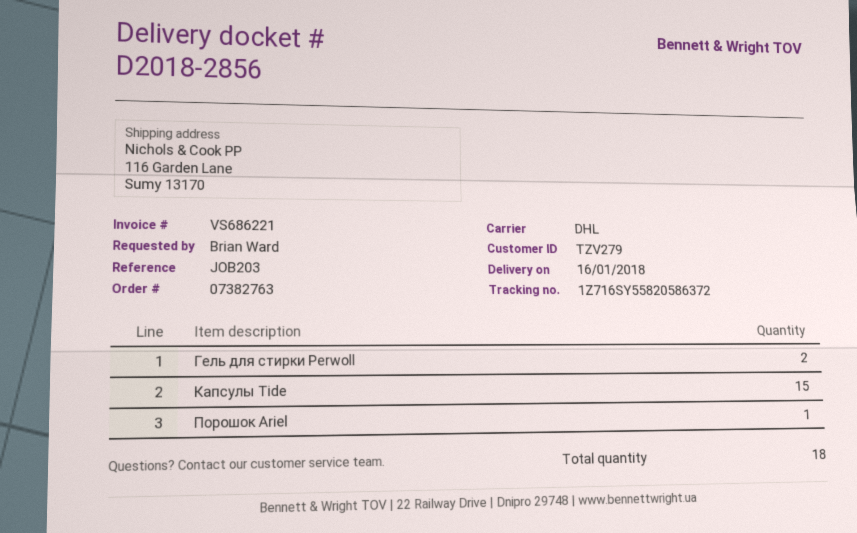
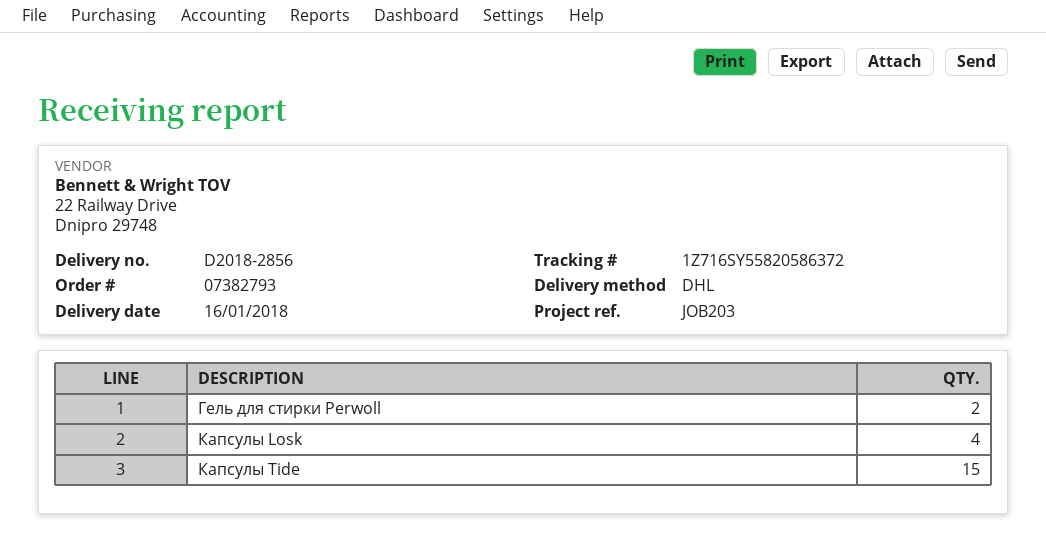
order number: 07382763 -> 07382793
Порошок Ariel: 1 -> none
Капсулы Losk: none -> 4

